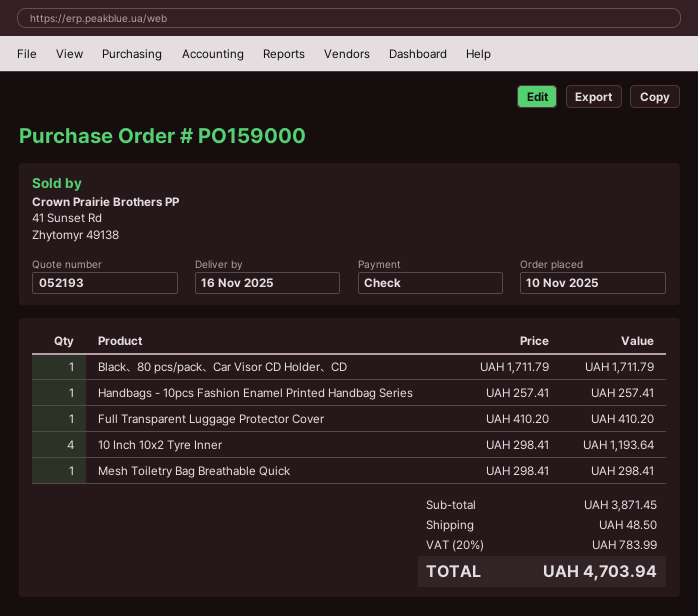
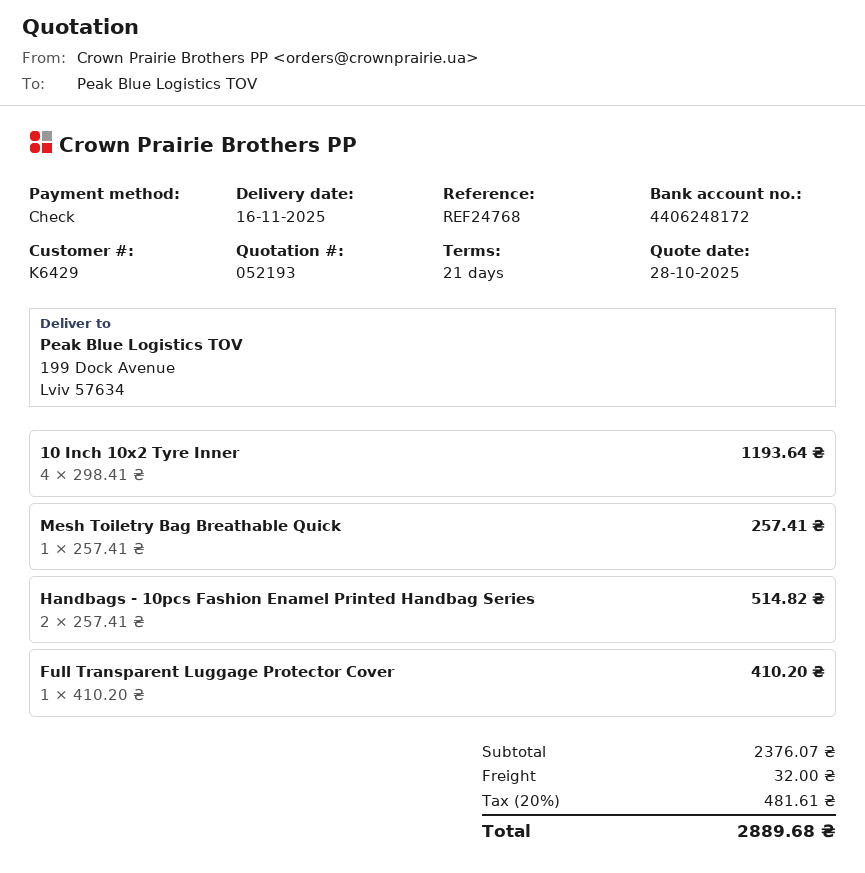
Black、80 pcs/pack、Car Visor CD Holder、CD: 1 x 1711.79 = 1711.79 -> none
Handbags - 10pcs Fashion Enamel Printed Handbag Series: 1 x 257.41 = 257.41 -> 2 x 257.41 = 514.82
Mesh Toiletry Bag Breathable Quick: 1 x 298.41 = 298.41 -> 1 x 257.41 = 257.41
subtotal: 3871.45 -> 2376.07
shipping: 48.50 -> 32.00
tax: 20% = 783.99 -> 20% = 481.61
total: 4703.94 -> 2889.68

